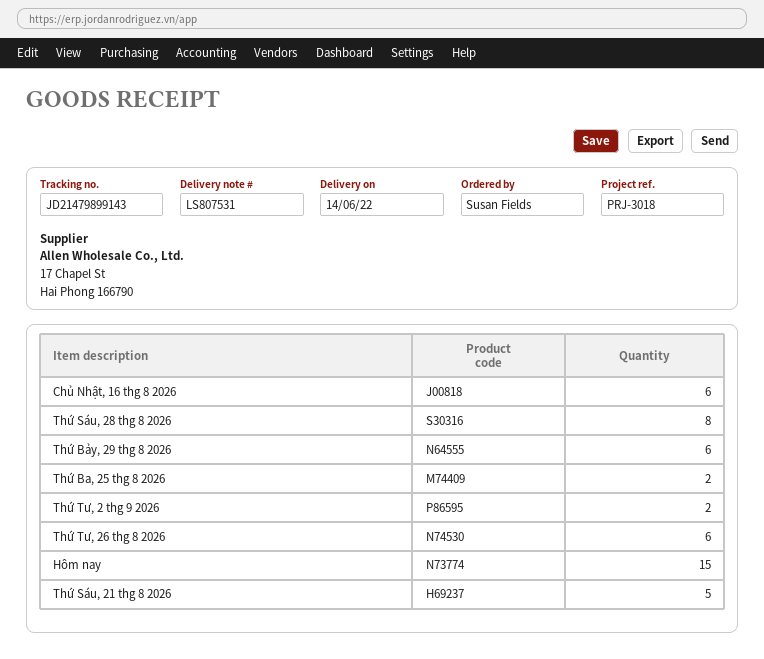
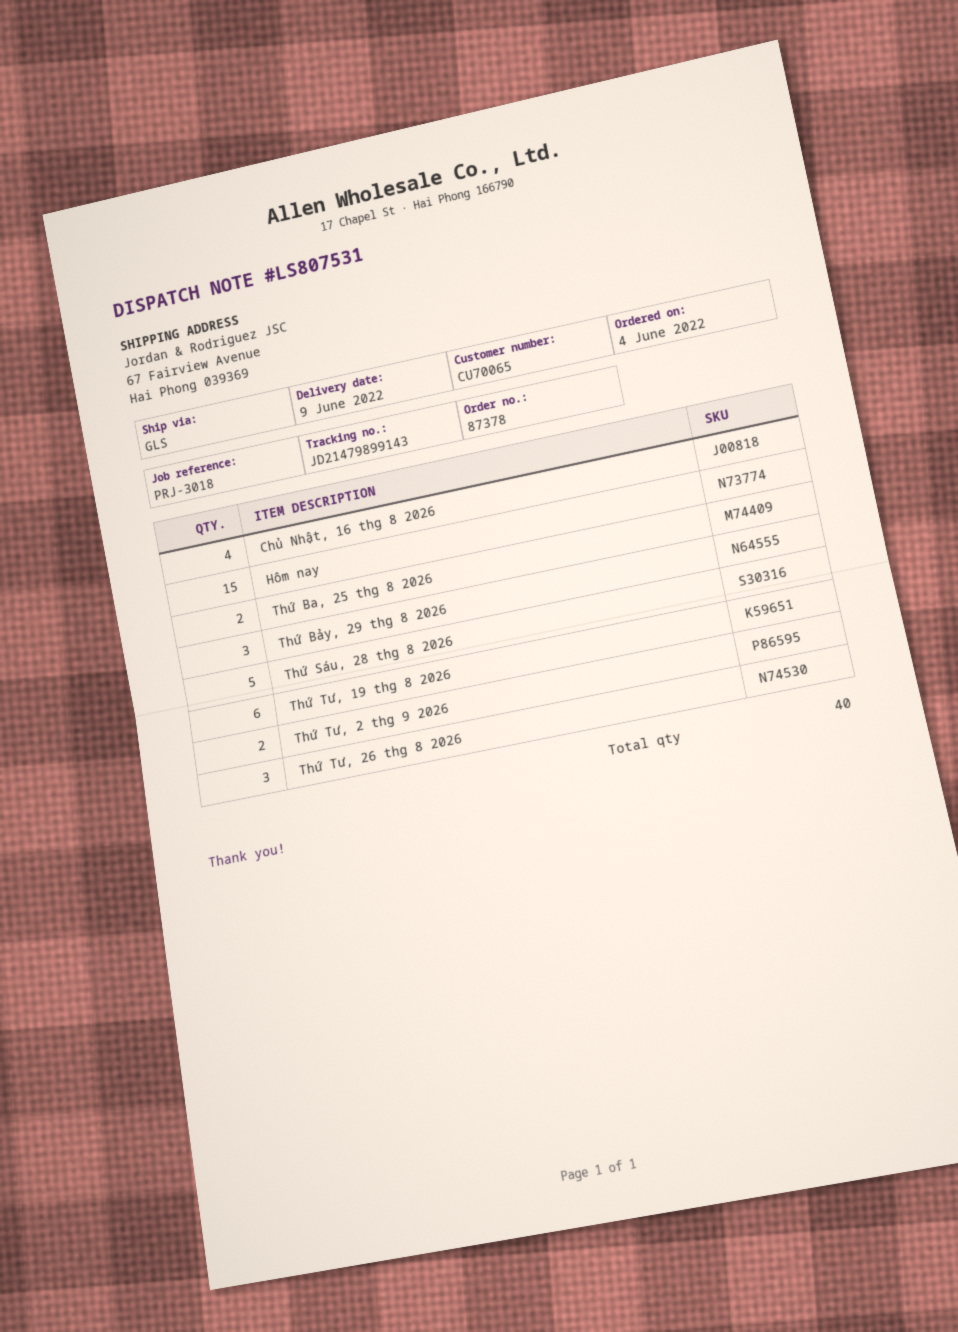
delivery date: 2022-06-14 -> 2022-06-09
Chủ Nhật, 16 thg 8 2026: 6 -> 4
Thứ Sáu, 28 thg 8 2026: 8 -> 5
Thứ Bảy, 29 thg 8 2026: 6 -> 3
Thứ Tư, 26 thg 8 2026: 6 -> 3
Thứ Sáu, 21 thg 8 2026: 5 -> none
Thứ Tư, 19 thg 8 2026: none -> 6

